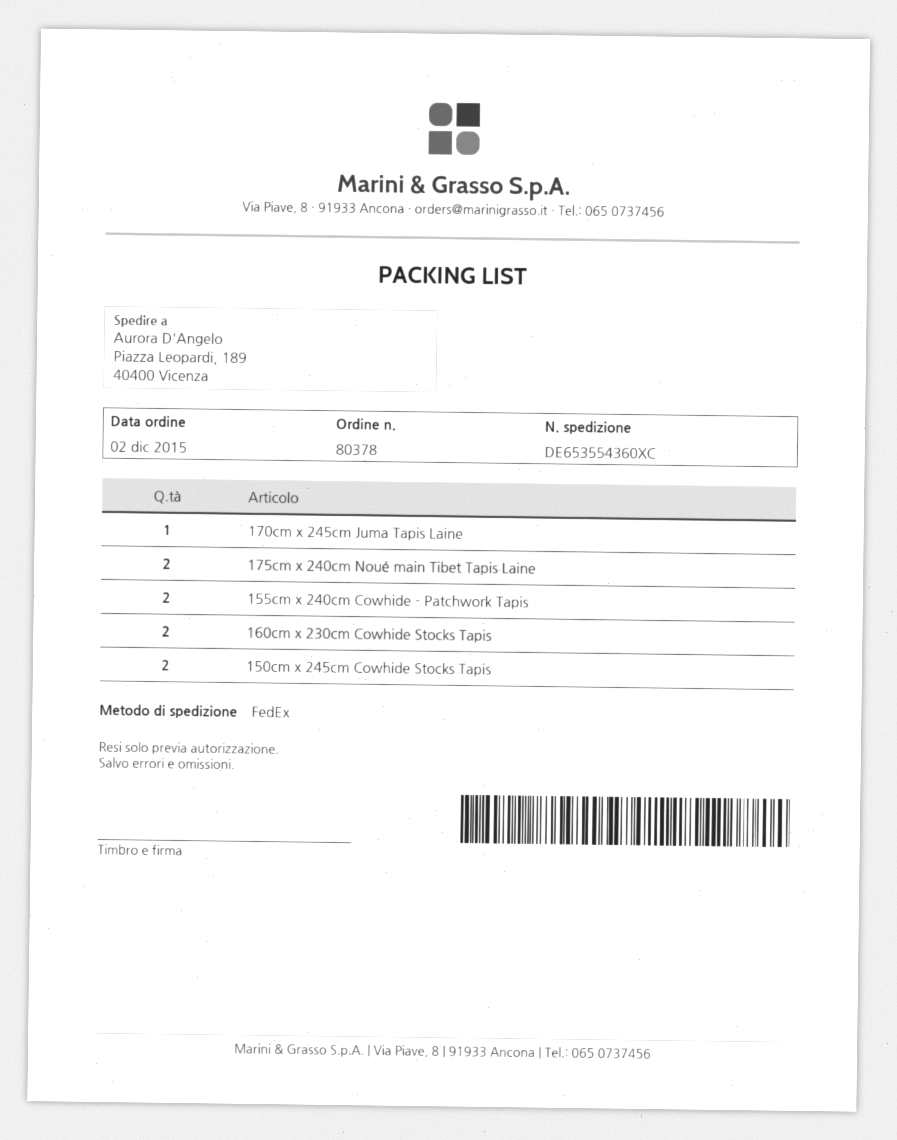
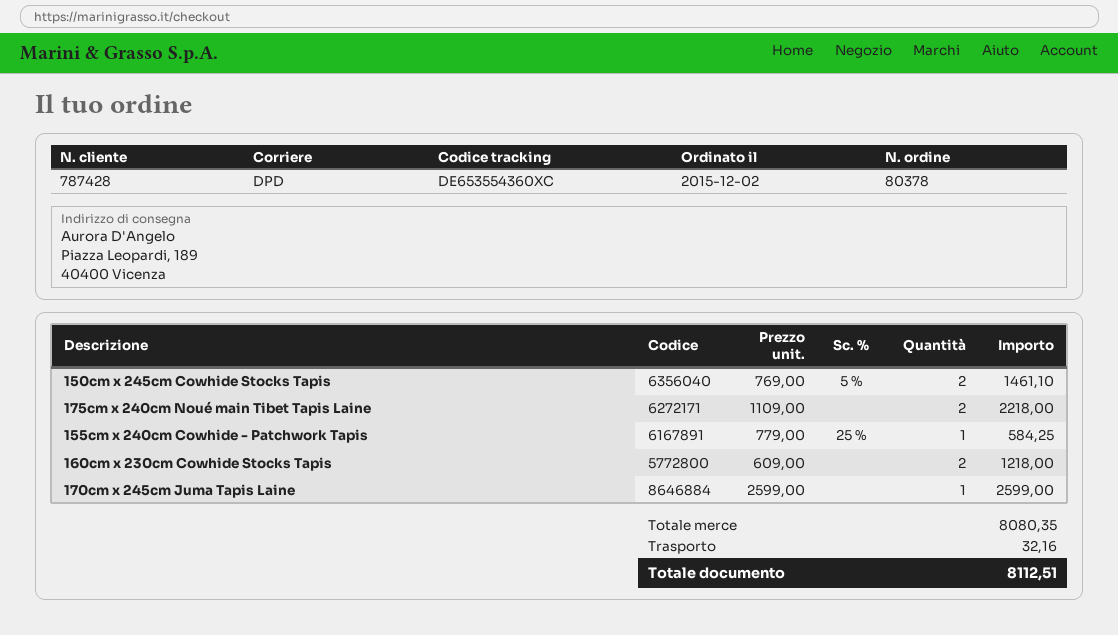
shipping method: FedEx -> DPD
155cm x 240cm Cowhide - Patchwork Tapis: 2 -> 1

